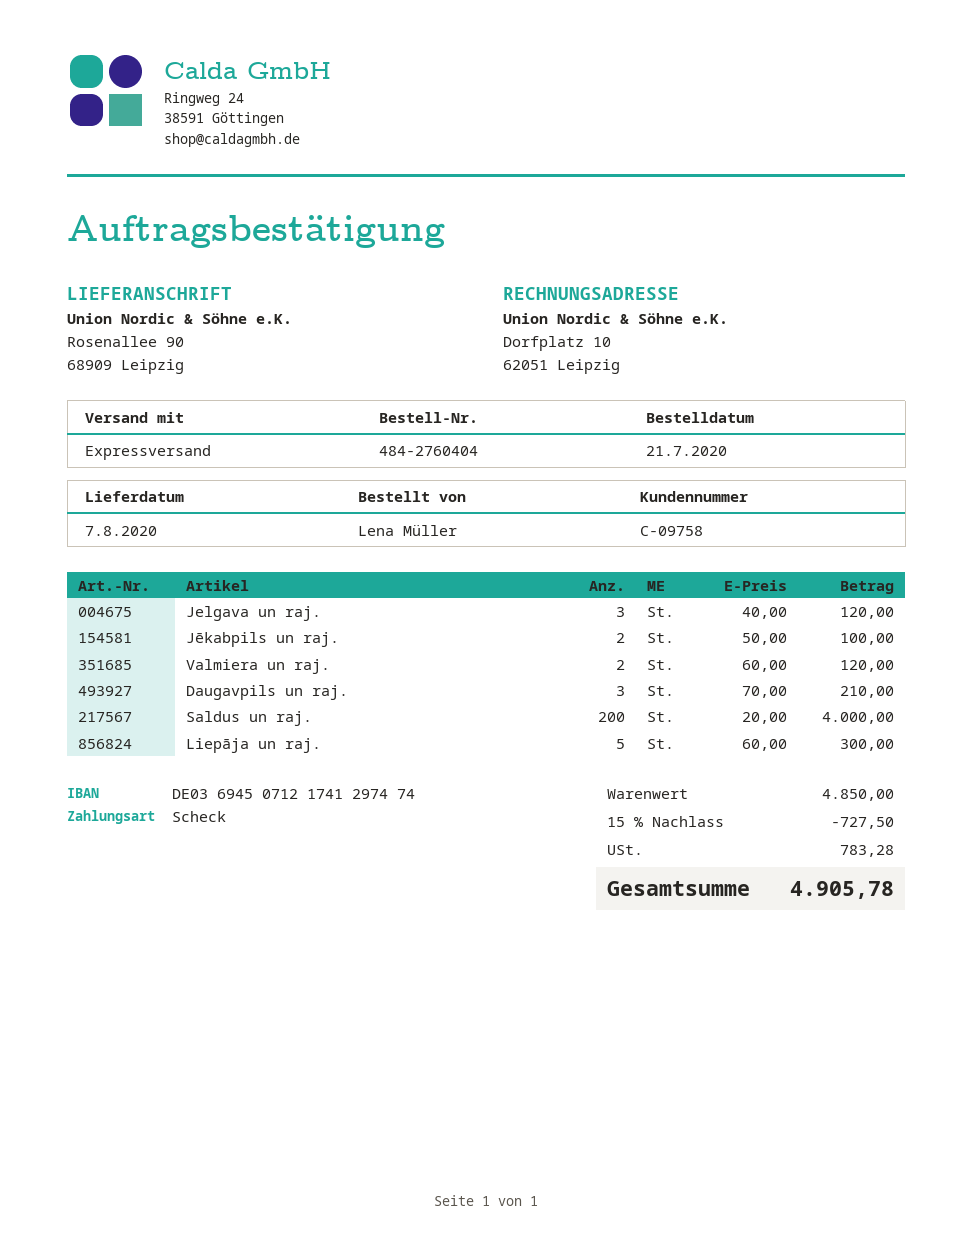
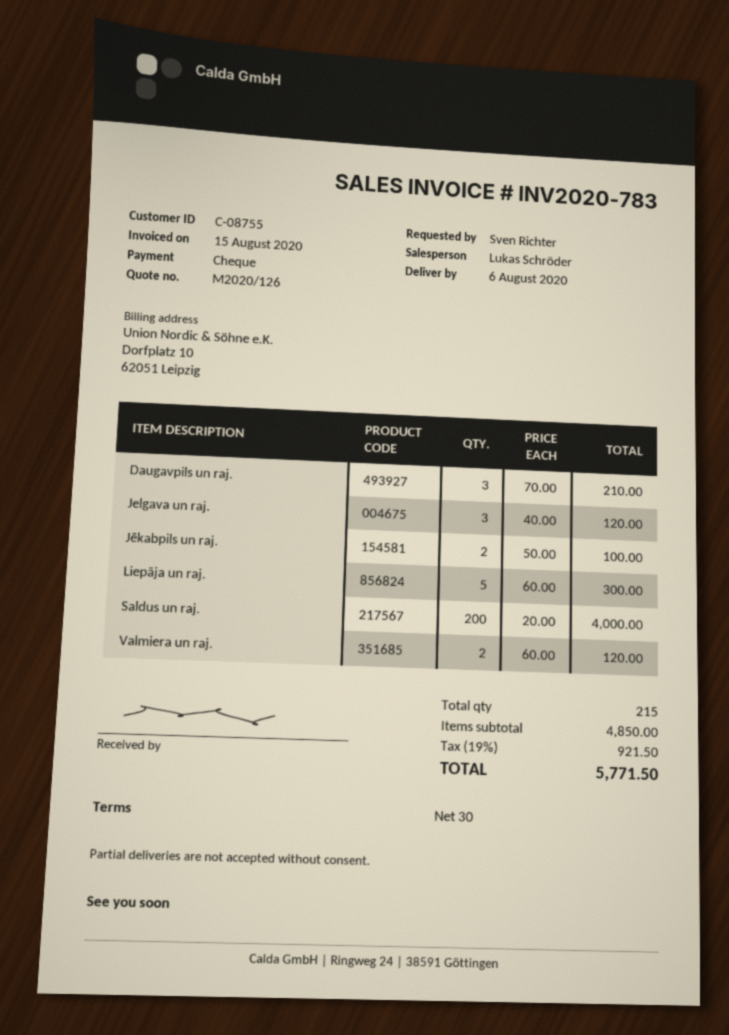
delivery date: 2020-08-07 -> 2020-08-06
customer number: C-09758 -> C-08755
ordered by: Lena Müller -> Sven Richter
discount: 15% = 727.50 -> none
tax: 783.28 -> 921.50
total: 4905.78 -> 5771.50

